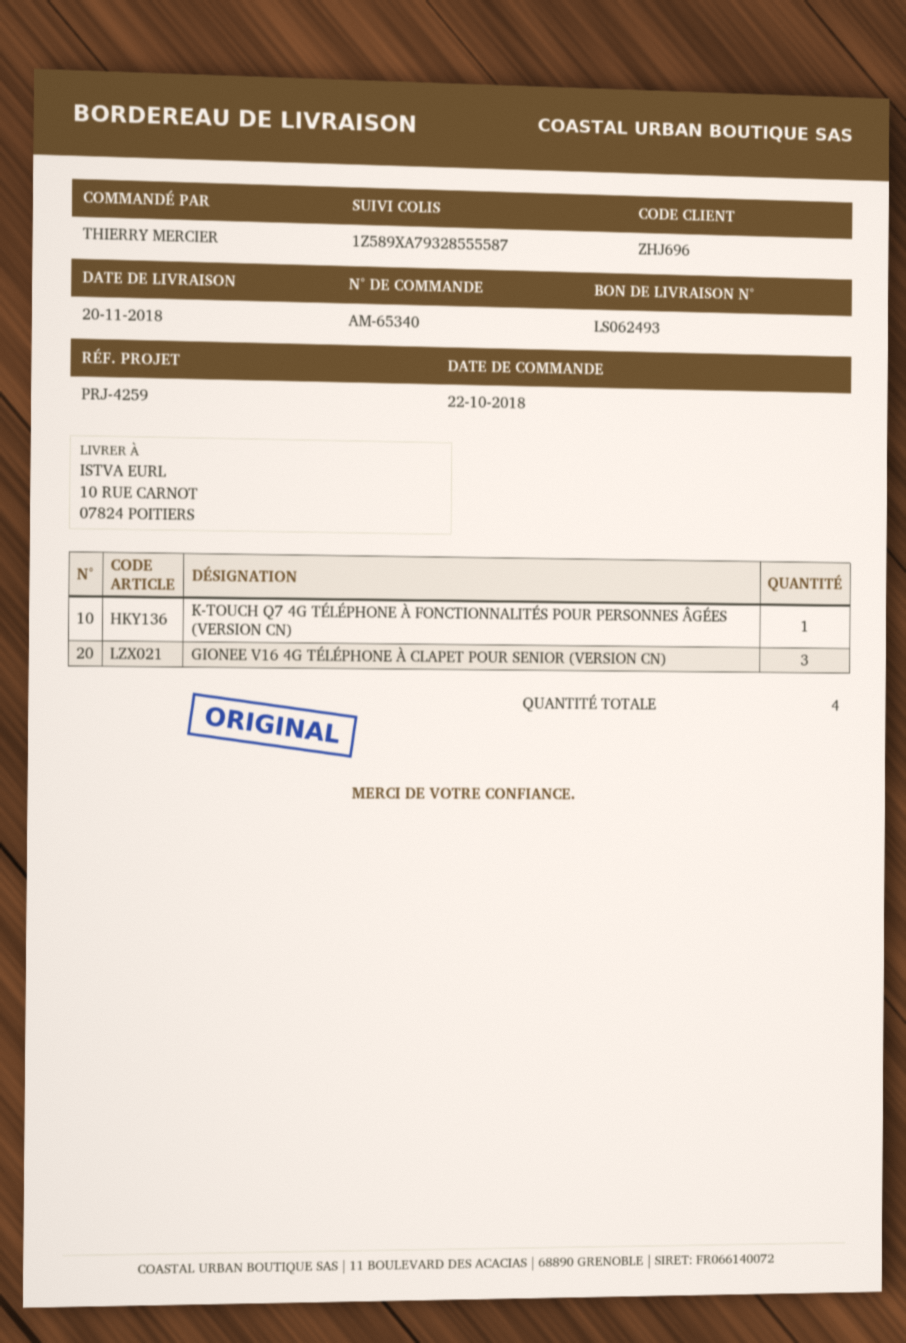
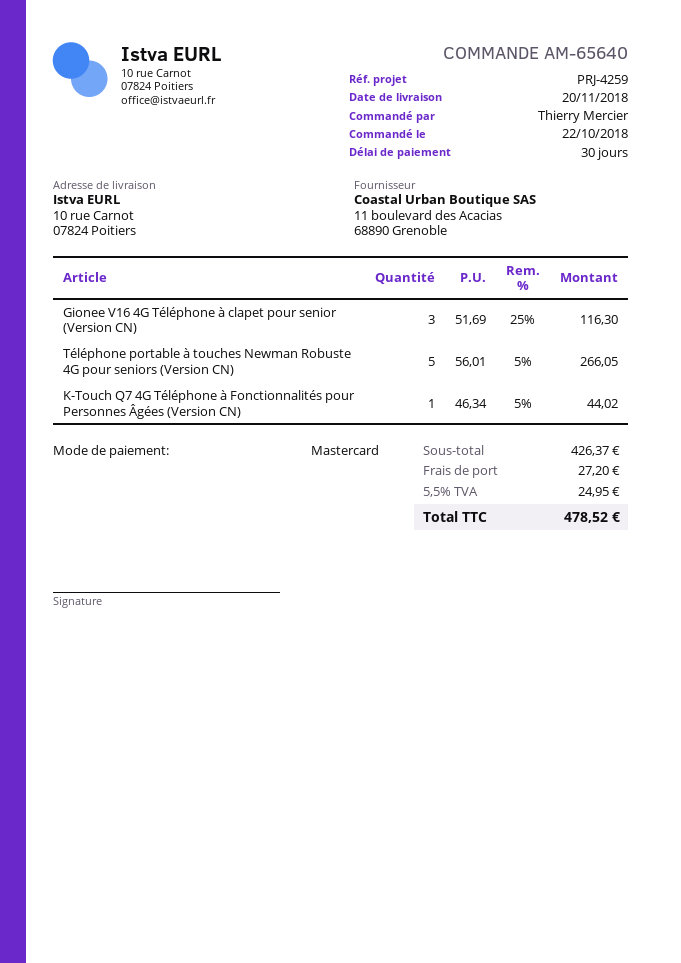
order number: AM-65340 -> AM-65640
Téléphone portable à touches Newman Robuste 4G pour seniors (Version CN): none -> 5

